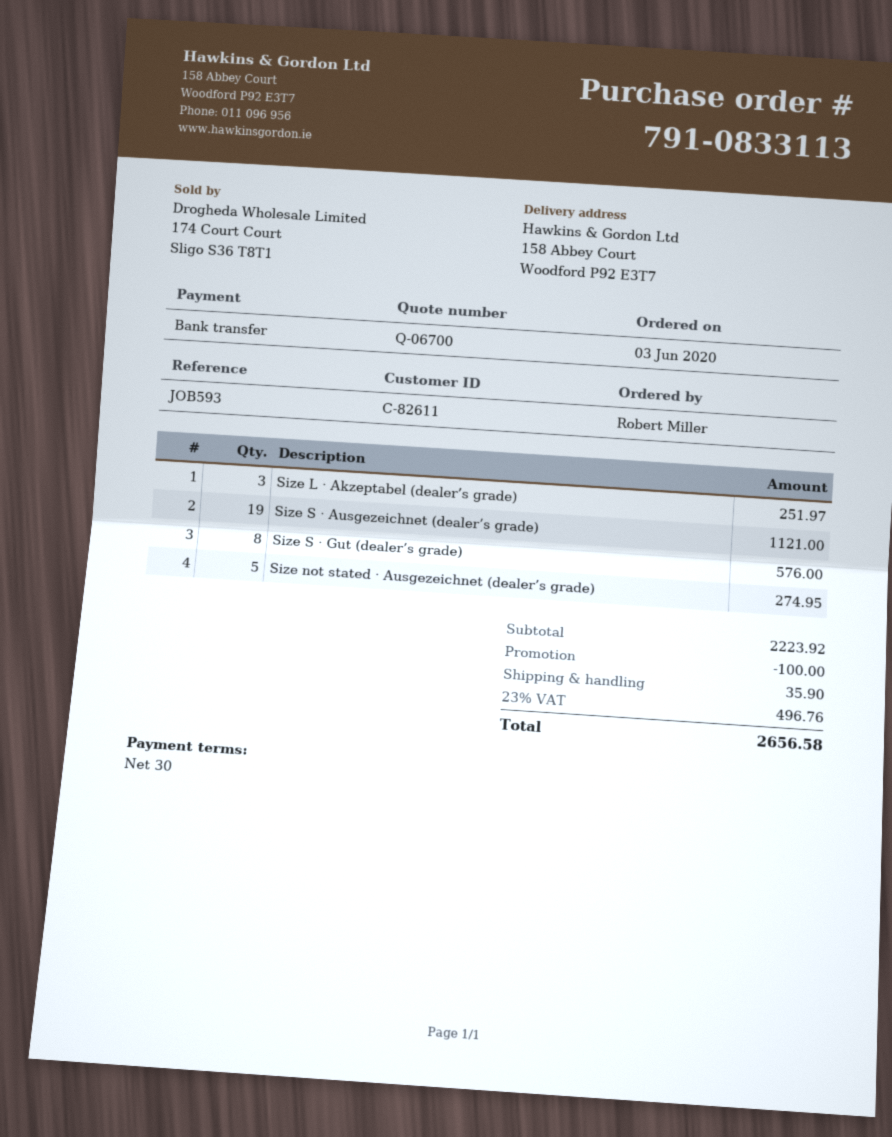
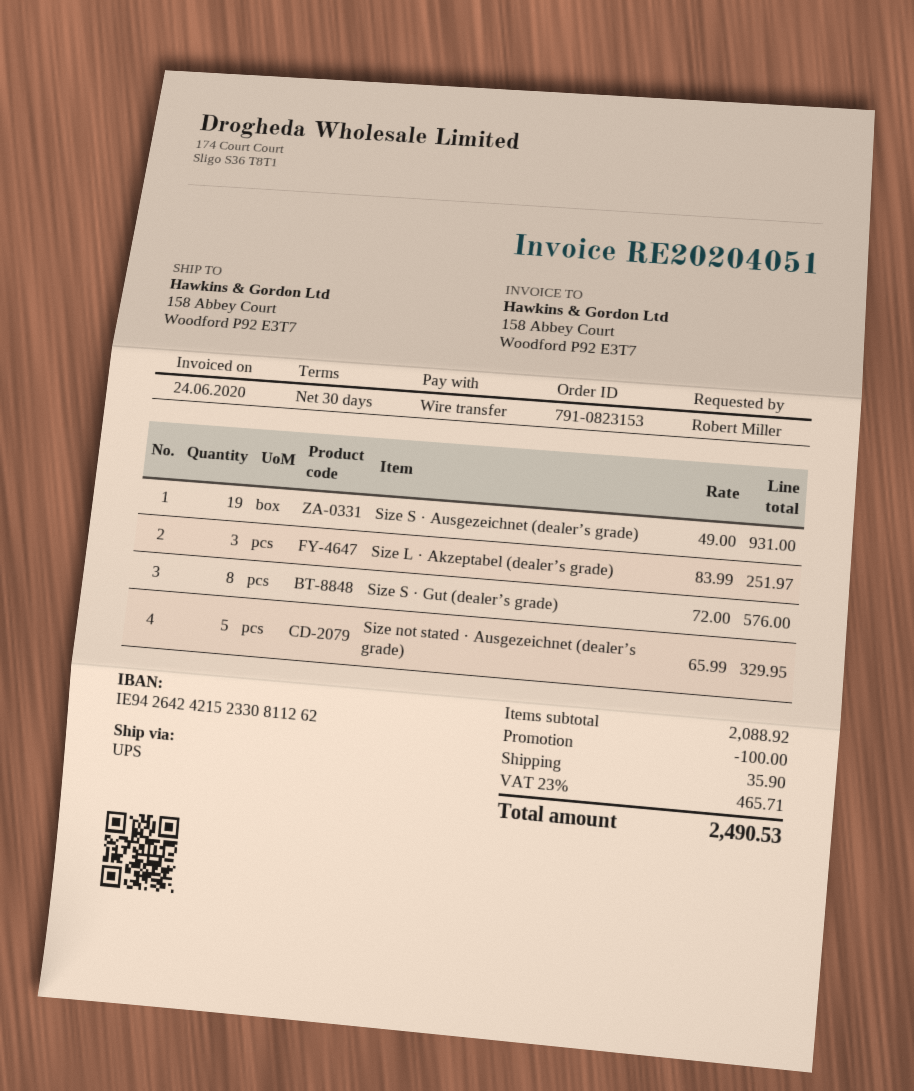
order number: 791-0833113 -> 791-0823153
Size S · Ausgezeichnet (dealer’s grade): 19 for 1121.00 -> 19 for 931.00
Size not stated · Ausgezeichnet (dealer’s grade): 5 for 274.95 -> 5 for 329.95
subtotal: 2223.92 -> 2088.92
tax: 23% = 496.76 -> 23% = 465.71
total: 2656.58 -> 2490.53

